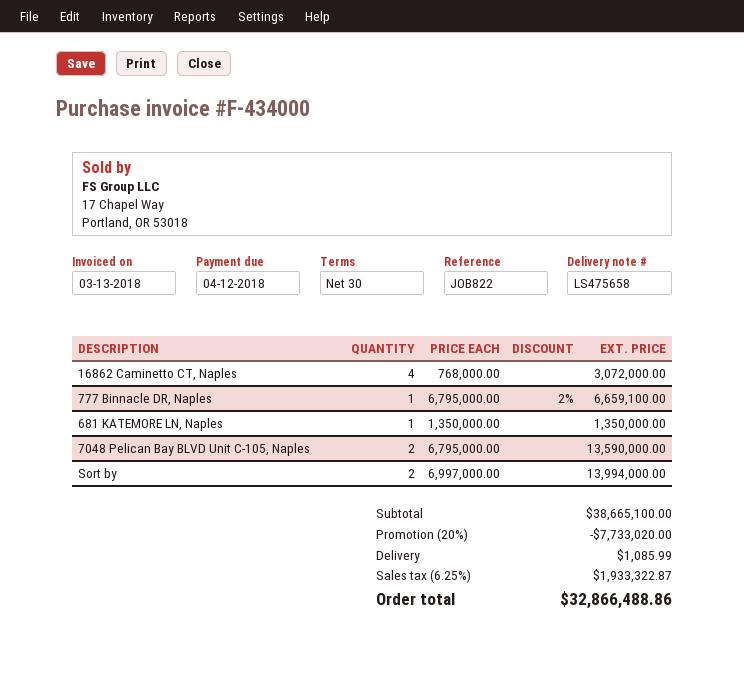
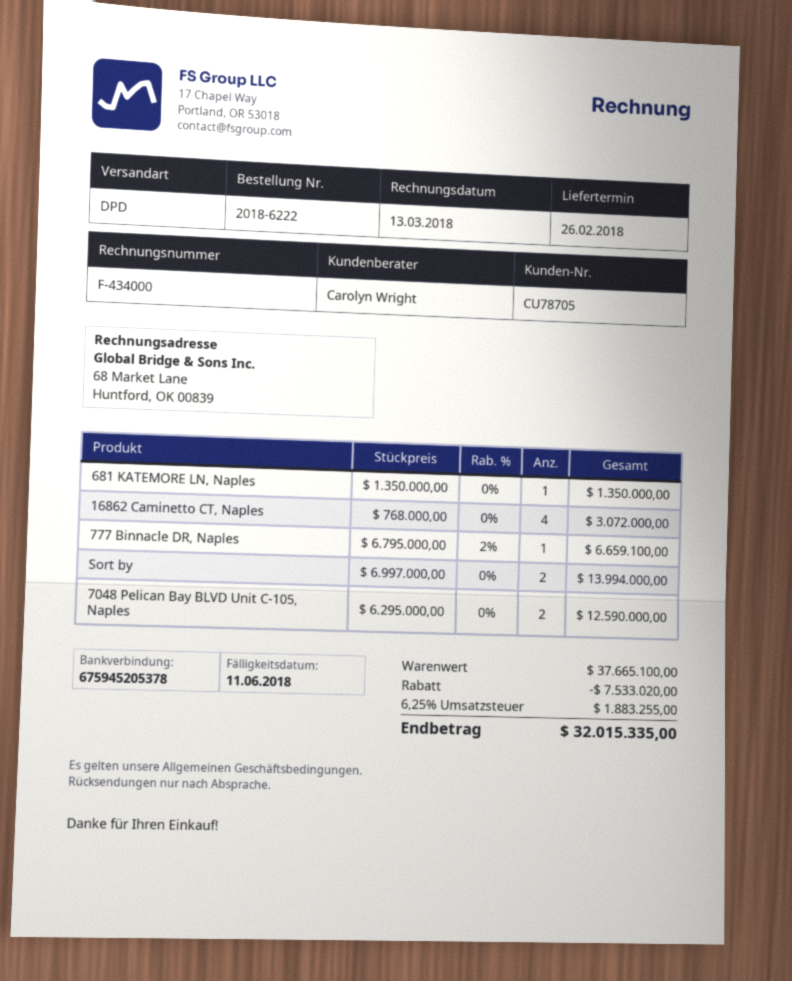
due date: 2018-04-12 -> 2018-06-11
7048 Pelican Bay BLVD Unit C-105, Naples: 2 x 6795000.00 = 13590000.00 -> 2 x 6295000.00 = 12590000.00
subtotal: 38665100.00 -> 37665100.00
discount: 7733020.00 -> 7533020.00
shipping: 1085.99 -> none
tax: 6.25% = 1933322.87 -> 6.25% = 1883255.00
total: 32866488.86 -> 32015335.00

